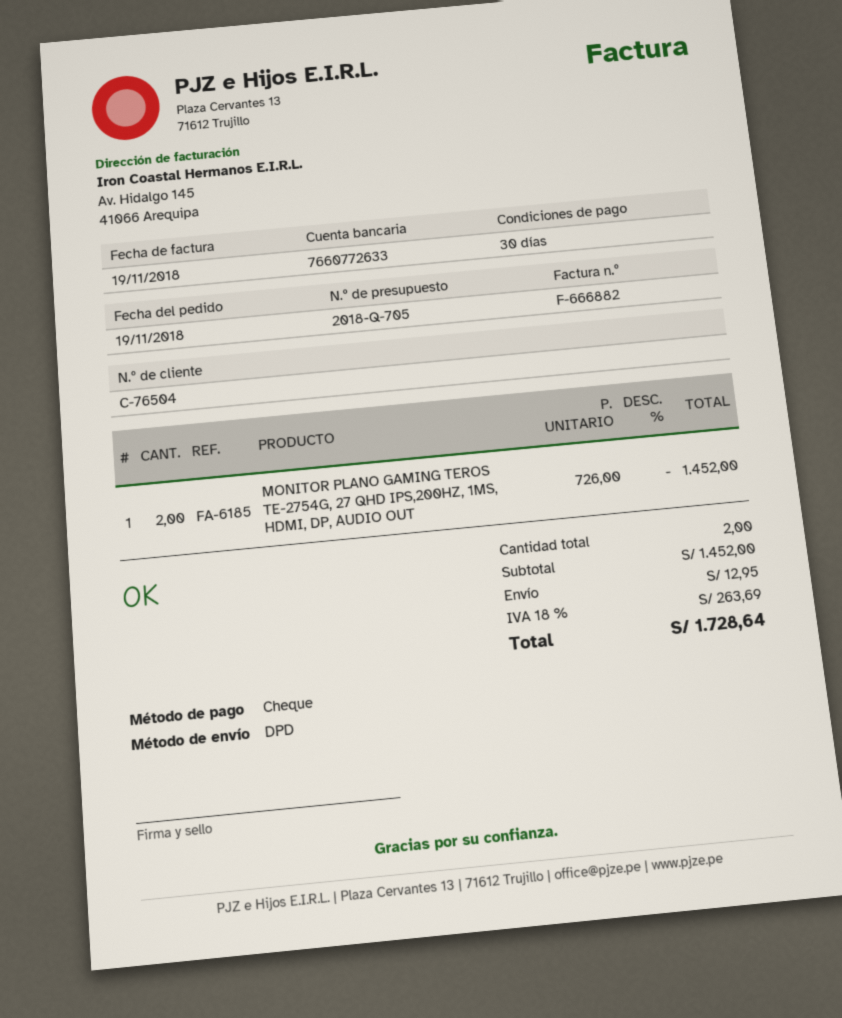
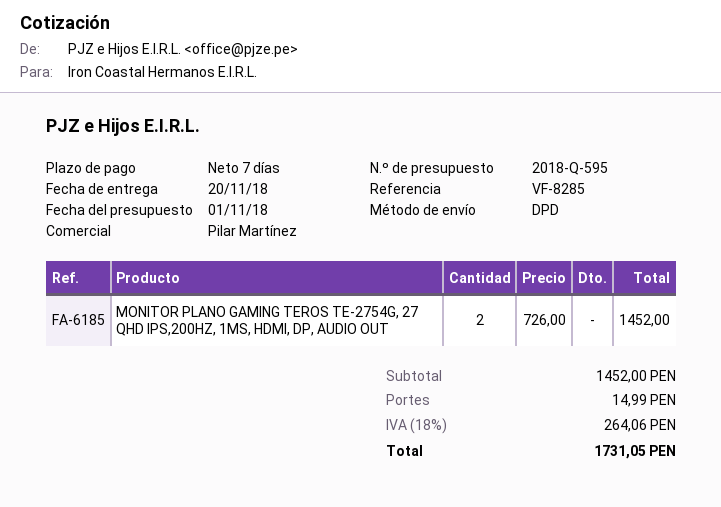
quote number: 2018-Q-705 -> 2018-Q-595
payment terms: 30 days -> 7 days
shipping: 12.95 -> 14.99
tax: 18% = 263.69 -> 18% = 264.06
total: 1728.64 -> 1731.05

